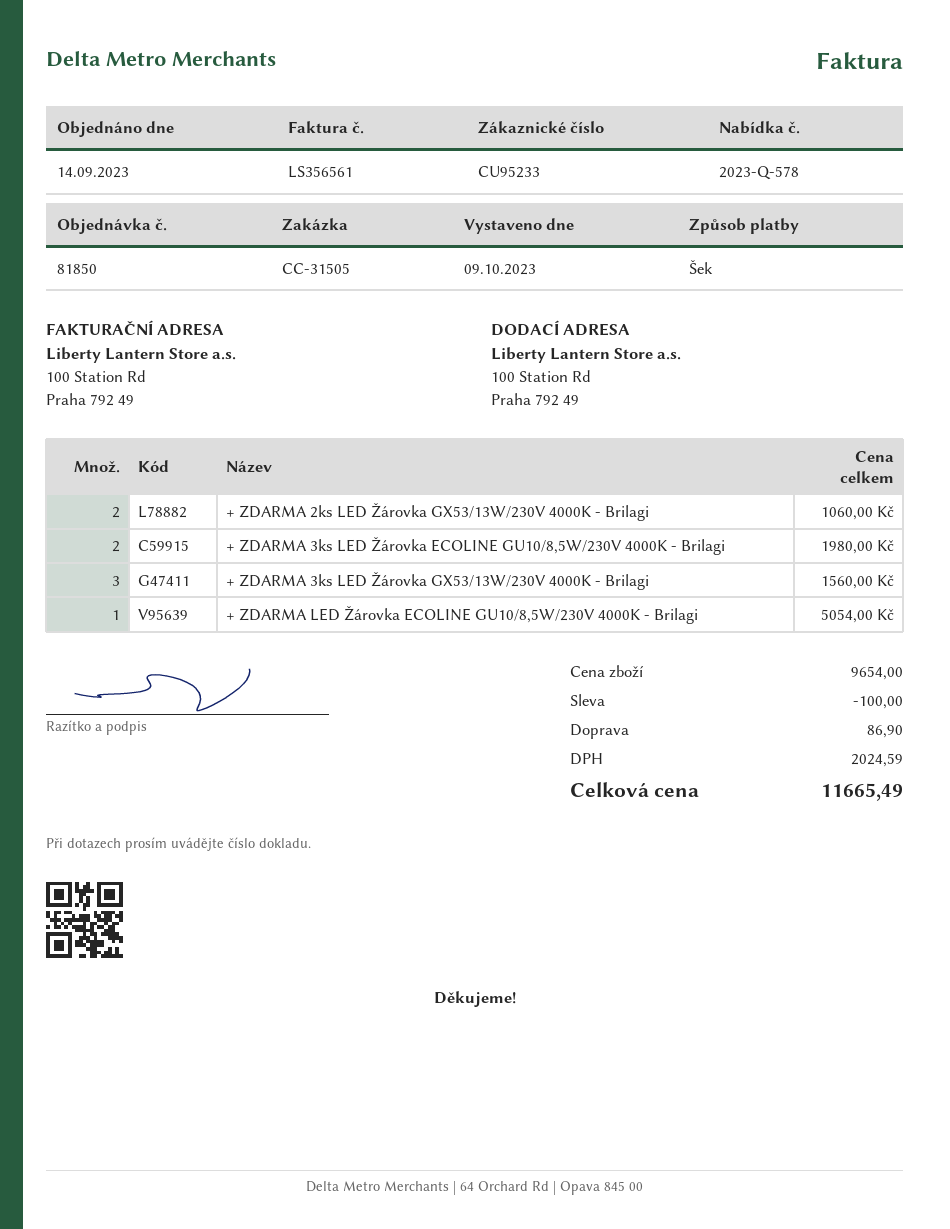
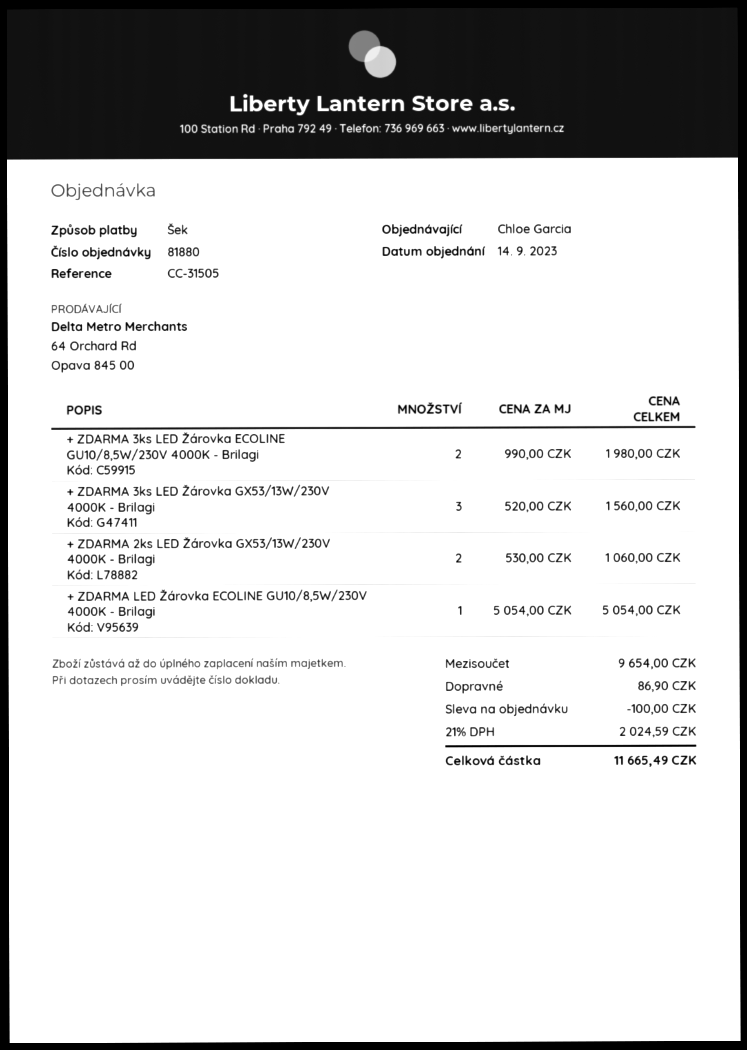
order number: 81850 -> 81880

